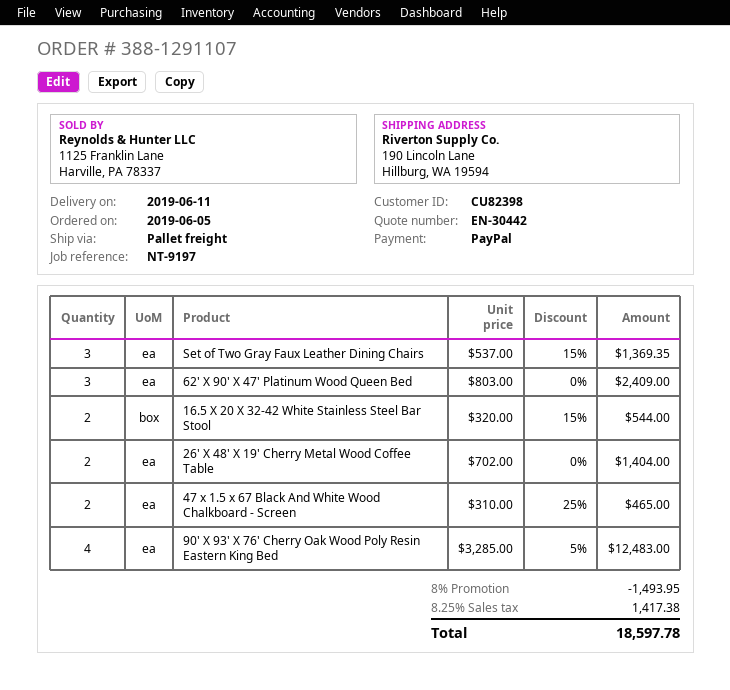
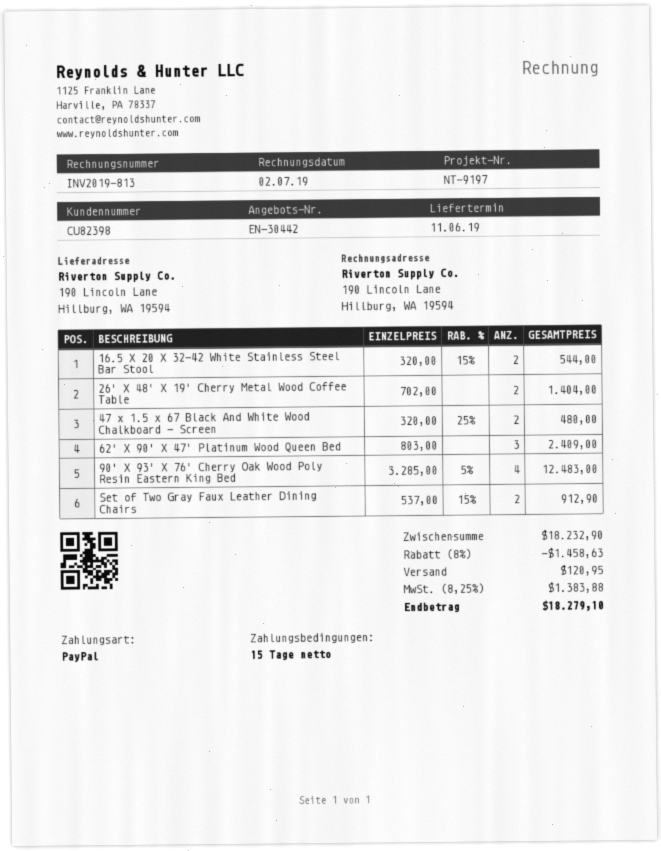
Set of Two Gray Faux Leather Dining Chairs: 3 x 537.00 - 15% = 1369.35 -> 2 x 537.00 - 15% = 912.90
47 x 1.5 x 67 Black And White Wood Chalkboard - Screen: 2 x 310.00 - 25% = 465.00 -> 2 x 320.00 - 25% = 480.00
discount: 8% = 1493.95 -> 8% = 1458.63
shipping: none -> 120.95
tax: 8.25% = 1417.38 -> 8.25% = 1383.88
total: 18597.78 -> 18279.10

